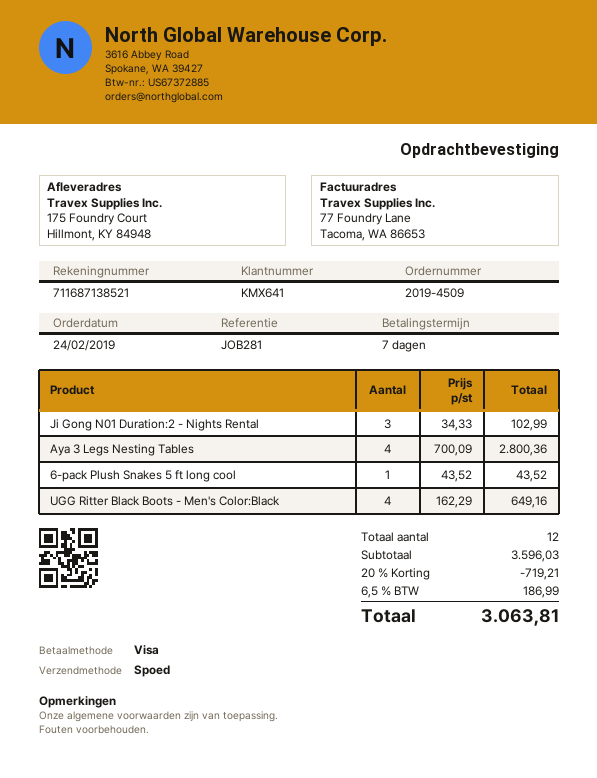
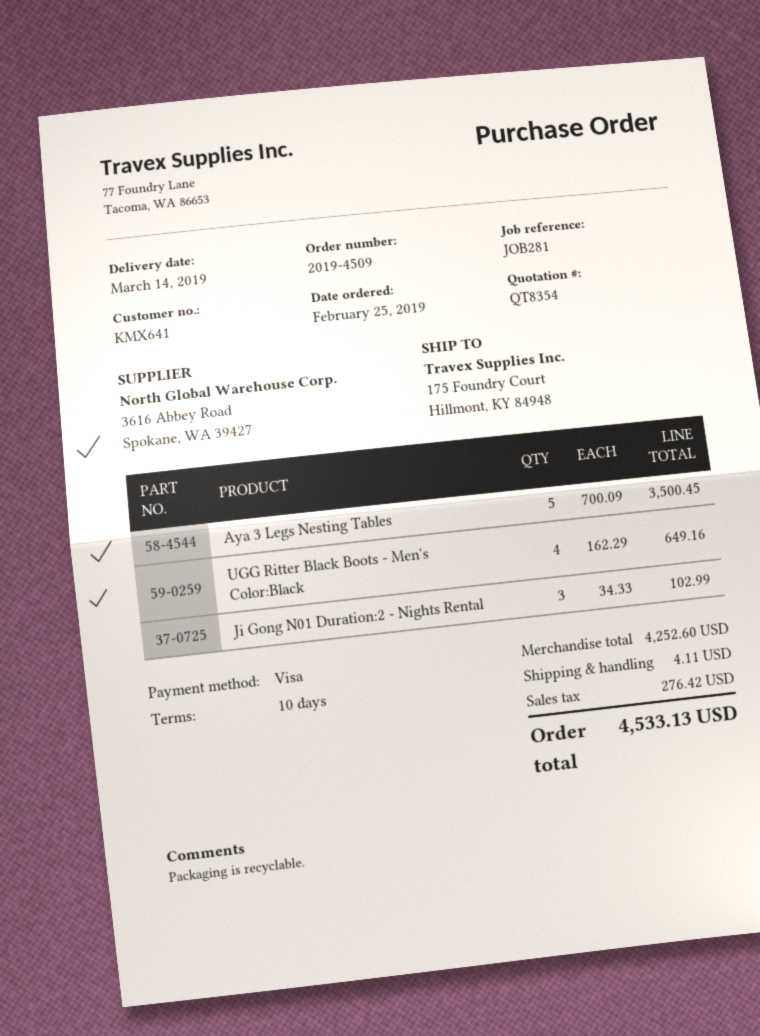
order date: 2019-02-24 -> 2019-02-25
payment terms: 7 days -> 10 days
Aya 3 Legs Nesting Tables: 4 x 700.09 = 2800.36 -> 5 x 700.09 = 3500.45
6-pack Plush Snakes 5 ft long cool: 1 x 43.52 = 43.52 -> none
subtotal: 3596.03 -> 4252.60
discount: 20% = 719.21 -> none
shipping: none -> 4.11
tax: 186.99 -> 276.42
total: 3063.81 -> 4533.13

